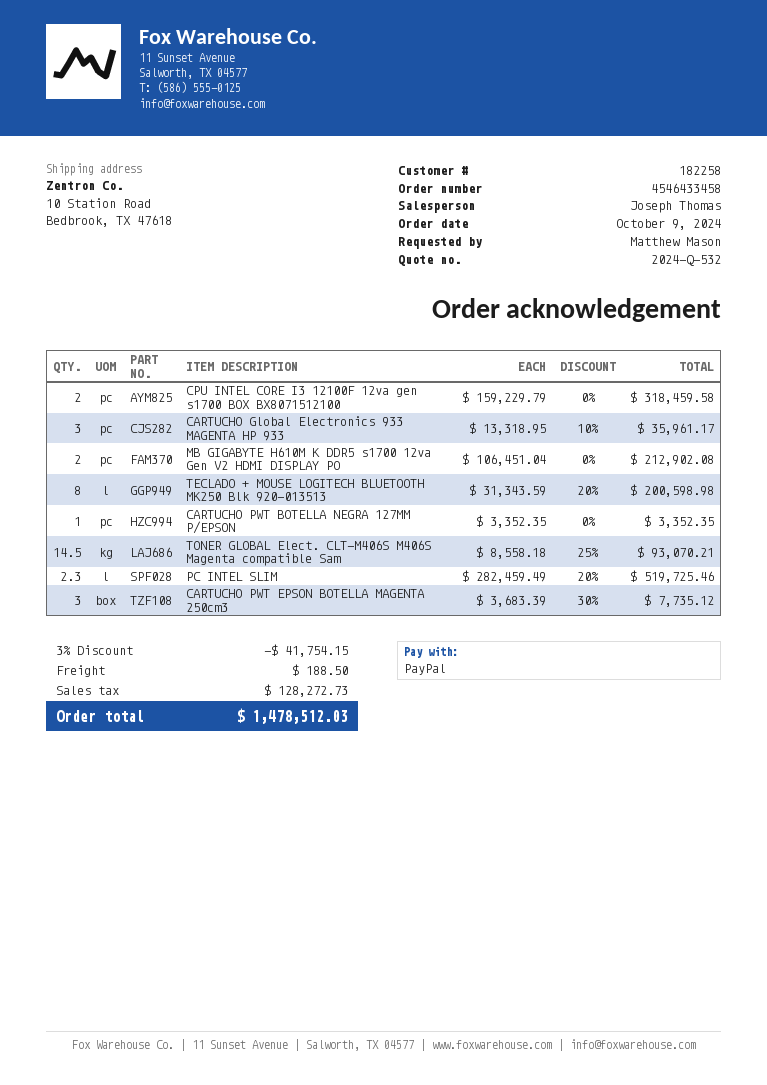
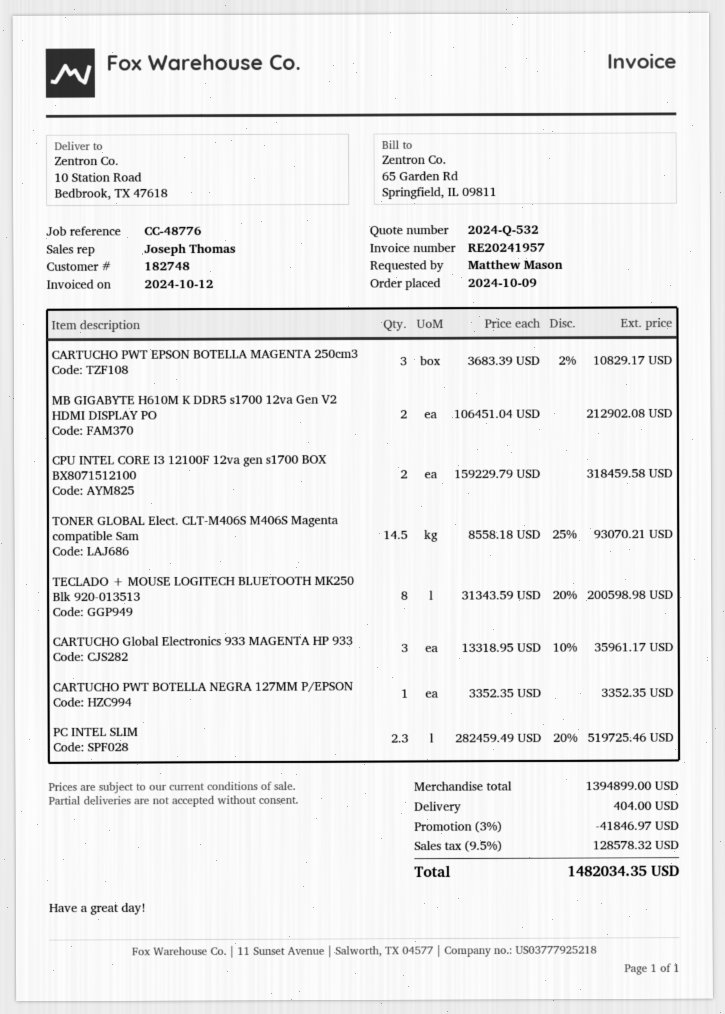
customer number: 182258 -> 182748
CARTUCHO PWT EPSON BOTELLA MAGENTA 250cm3: 3 x 3683.39 - 30% = 7735.12 -> 3 x 3683.39 - 2% = 10829.17
discount: 3% = 41754.15 -> 3% = 41846.97
shipping: 188.50 -> 404.00
tax: 128272.73 -> 128578.32
total: 1478512.03 -> 1482034.35

